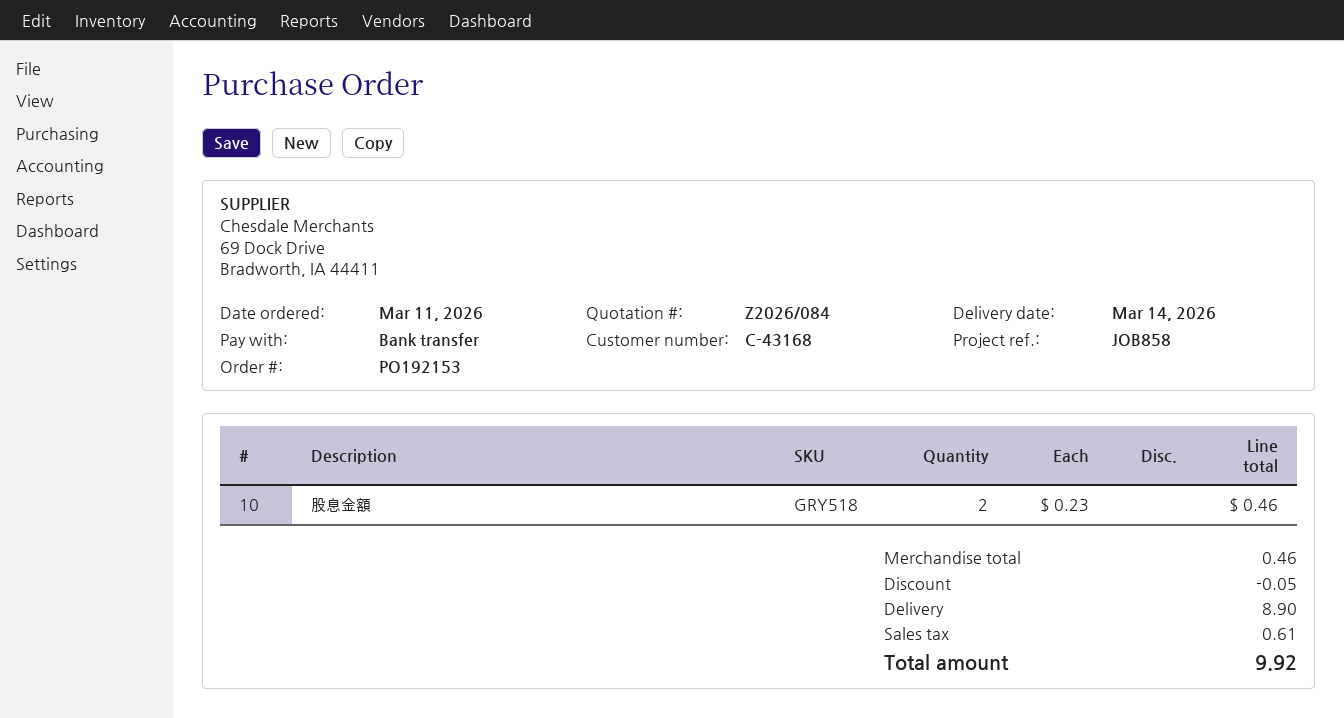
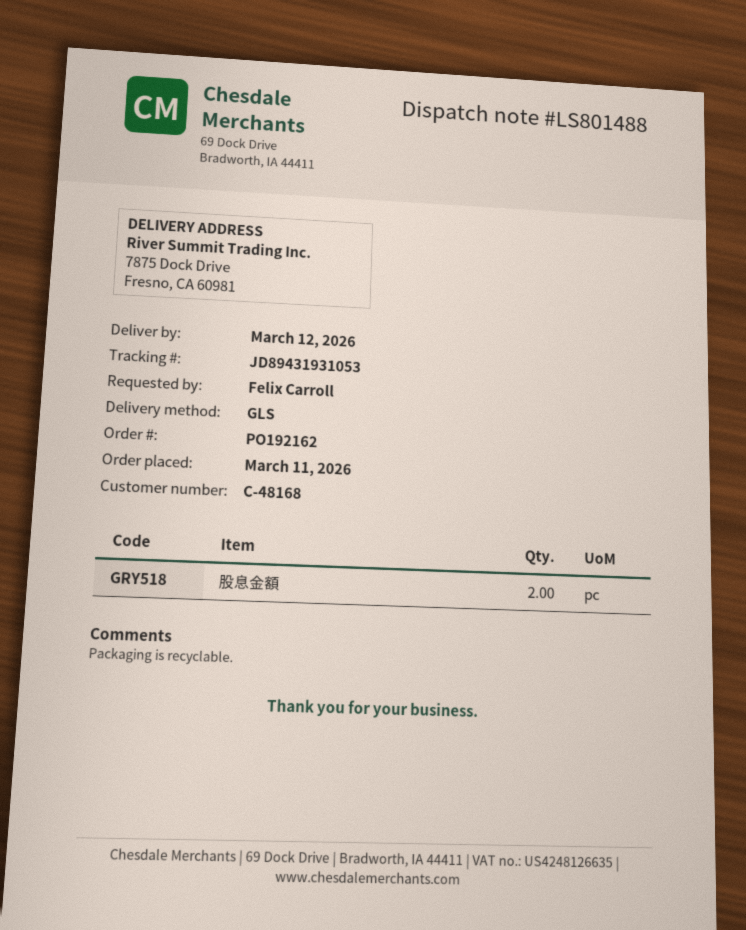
order number: PO192153 -> PO192162
delivery date: 2026-03-14 -> 2026-03-12
customer number: C-43168 -> C-48168

